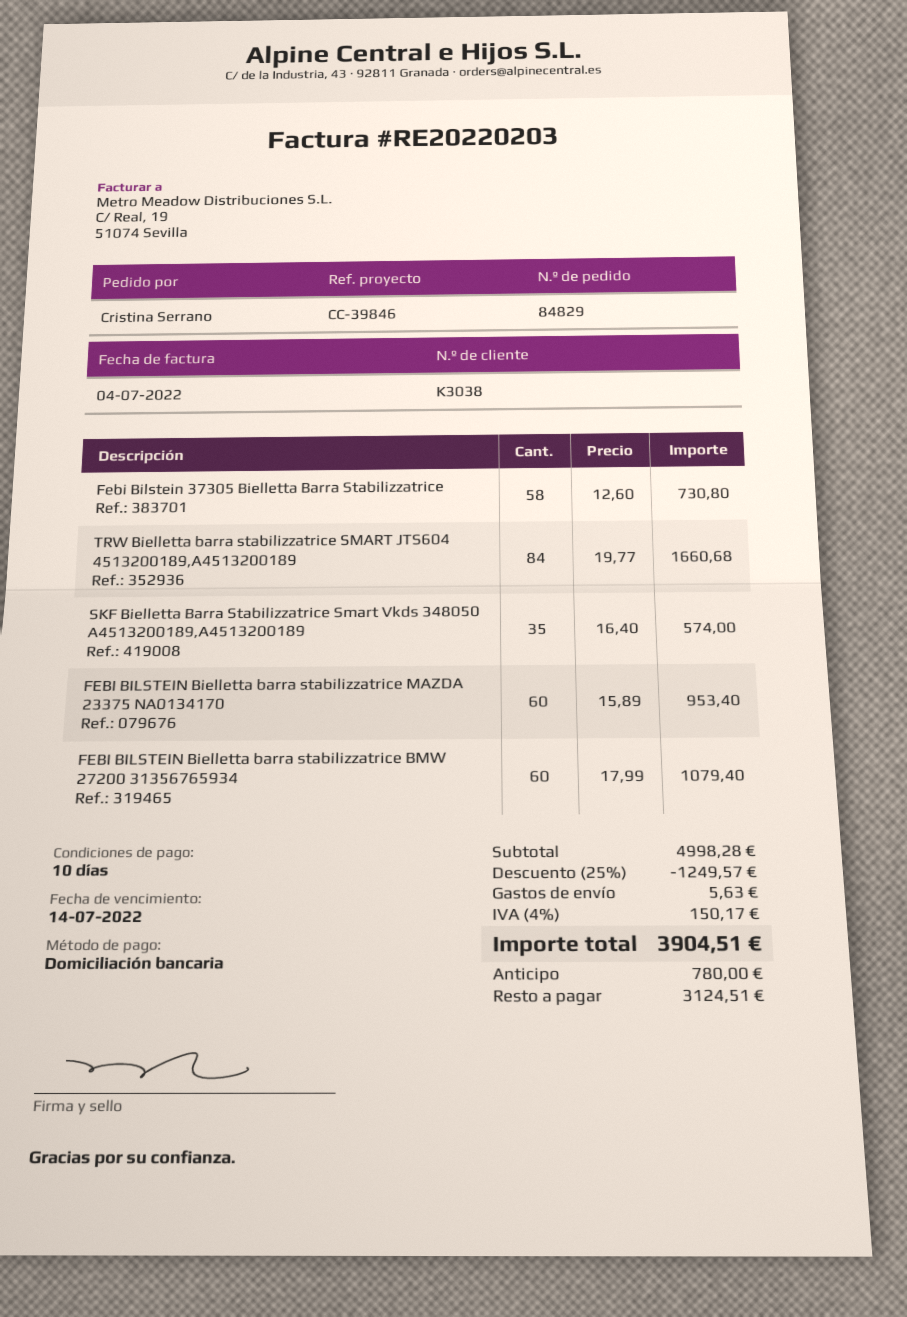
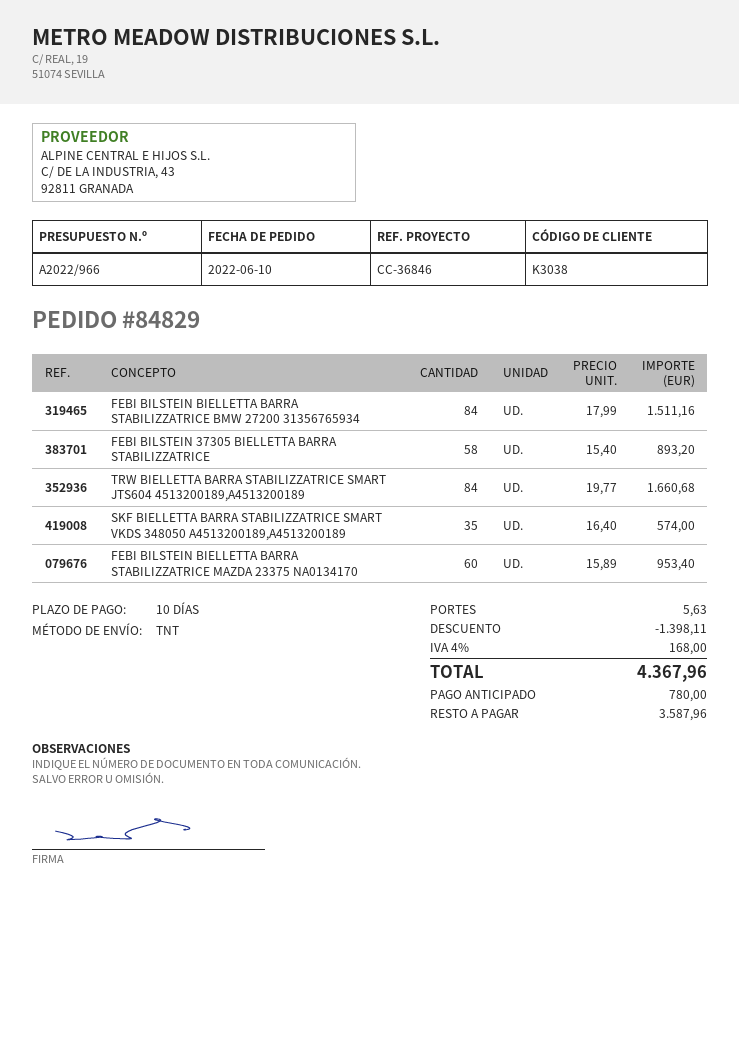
reference: CC-39846 -> CC-36846
Febi Bilstein 37305 Bielletta Barra Stabilizzatrice: 58 x 12.60 = 730.80 -> 58 x 15.40 = 893.20
FEBI BILSTEIN Bielletta barra stabilizzatrice BMW 27200 31356765934: 60 x 17.99 = 1079.40 -> 84 x 17.99 = 1511.16
discount: 1249.57 -> 1398.11
tax: 4% = 150.17 -> 4% = 168.00
total: 3904.51 -> 4367.96
balance: 3124.51 -> 3587.96

